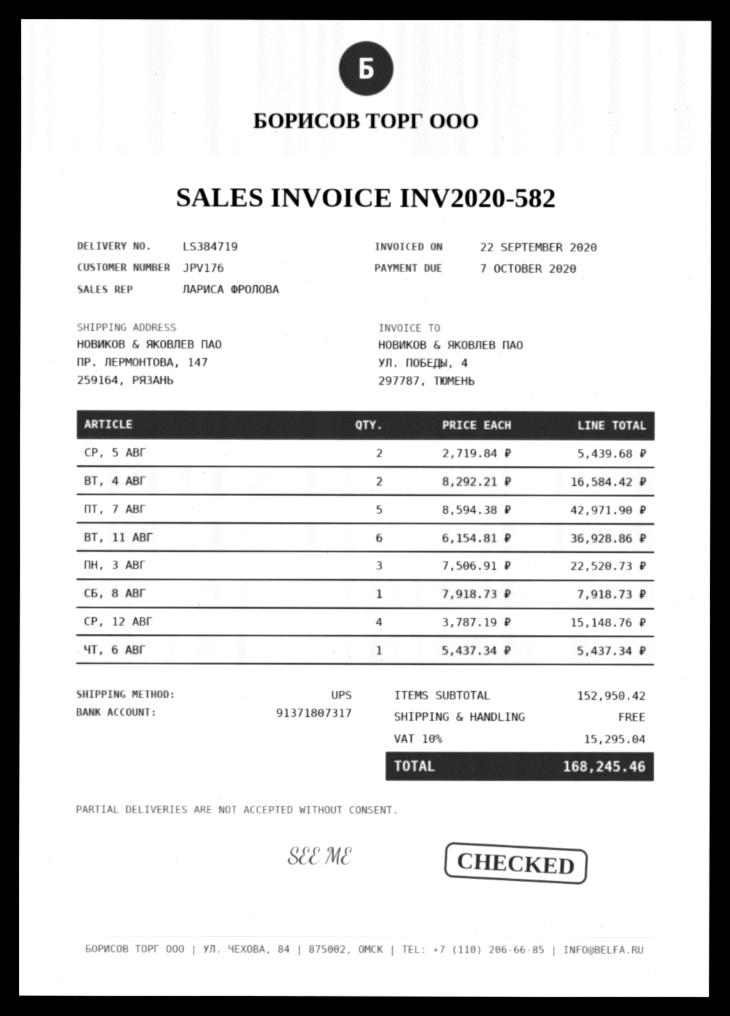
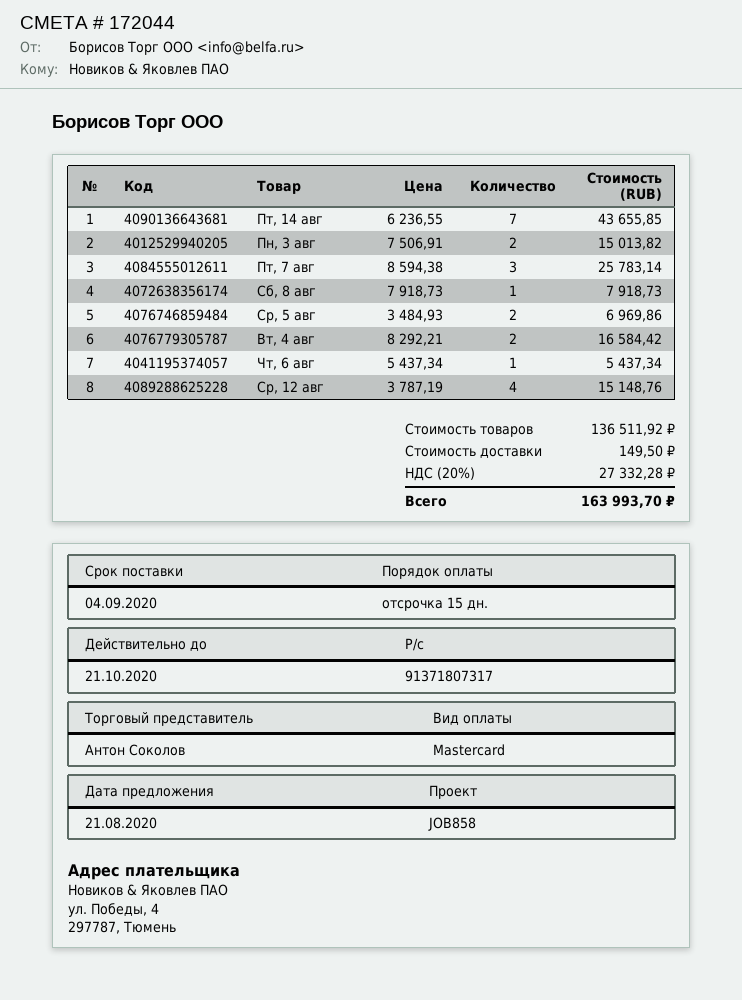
sales rep: ЛАРИСА ФРОЛОВА -> Антон Соколов
СР, 5 АВГ: 2 x 2719.84 = 5439.68 -> 2 x 3484.93 = 6969.86
ПТ, 7 АВГ: 5 x 8594.38 = 42971.90 -> 3 x 8594.38 = 25783.14
ВТ, 11 АВГ: 6 x 6154.81 = 36928.86 -> none
ПН, 3 АВГ: 3 x 7506.91 = 22520.73 -> 2 x 7506.91 = 15013.82
Пт, 14 авг: none -> 7 x 6236.55 = 43655.85
subtotal: 152950.42 -> 136511.92
shipping: 0.00 -> 149.50
tax: 10% = 15295.04 -> 20% = 27332.28
total: 168245.46 -> 163993.70

